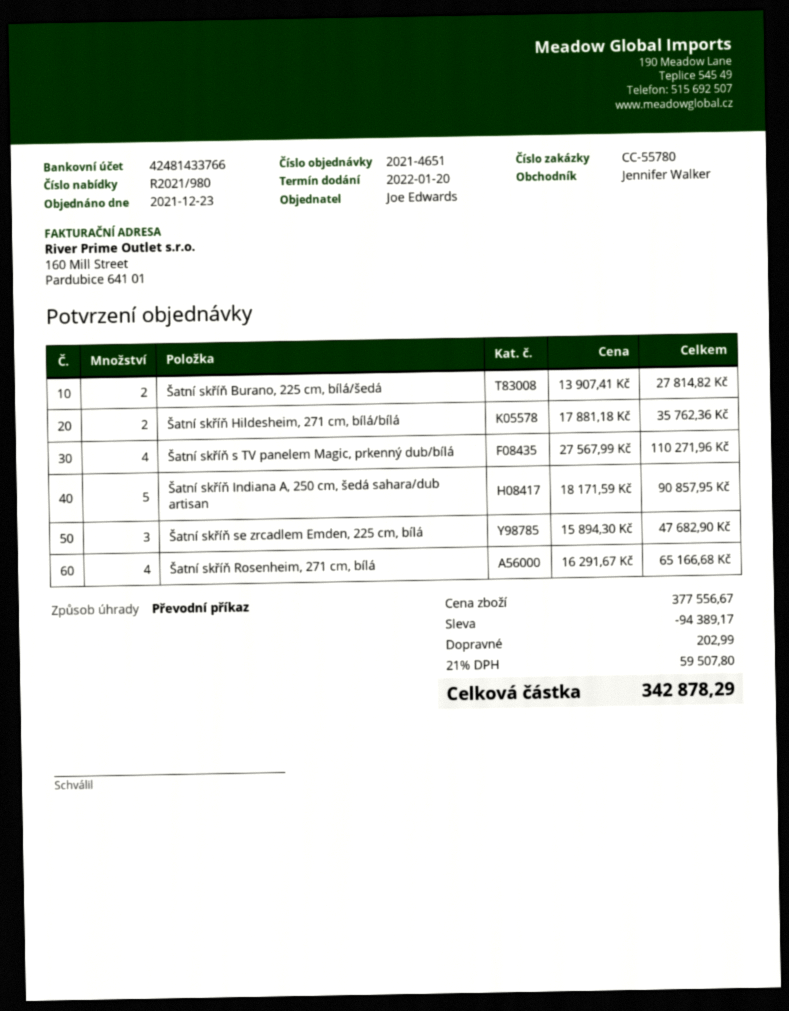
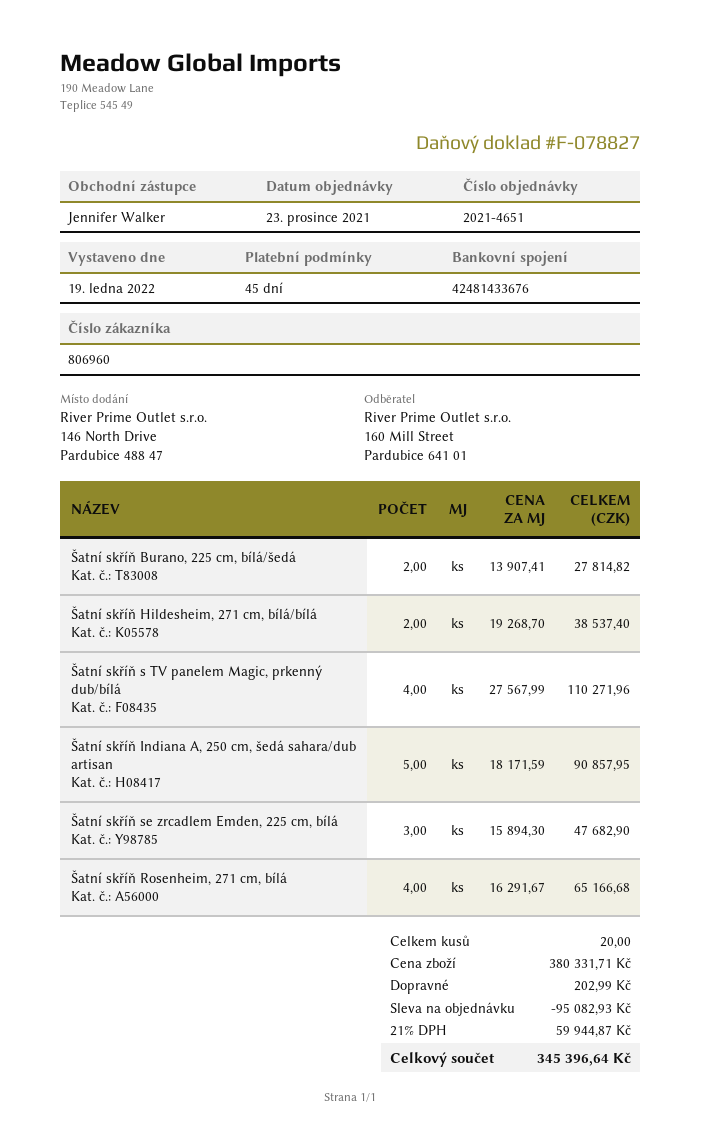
bank account: 42481433766 -> 42481433676
Šatní skříň Hildesheim, 271 cm, bílá/bílá: 2 x 17881.18 = 35762.36 -> 2 x 19268.70 = 38537.40
subtotal: 377556.67 -> 380331.71
discount: 94389.17 -> 95082.93
tax: 21% = 59507.80 -> 21% = 59944.87
total: 342878.29 -> 345396.64

